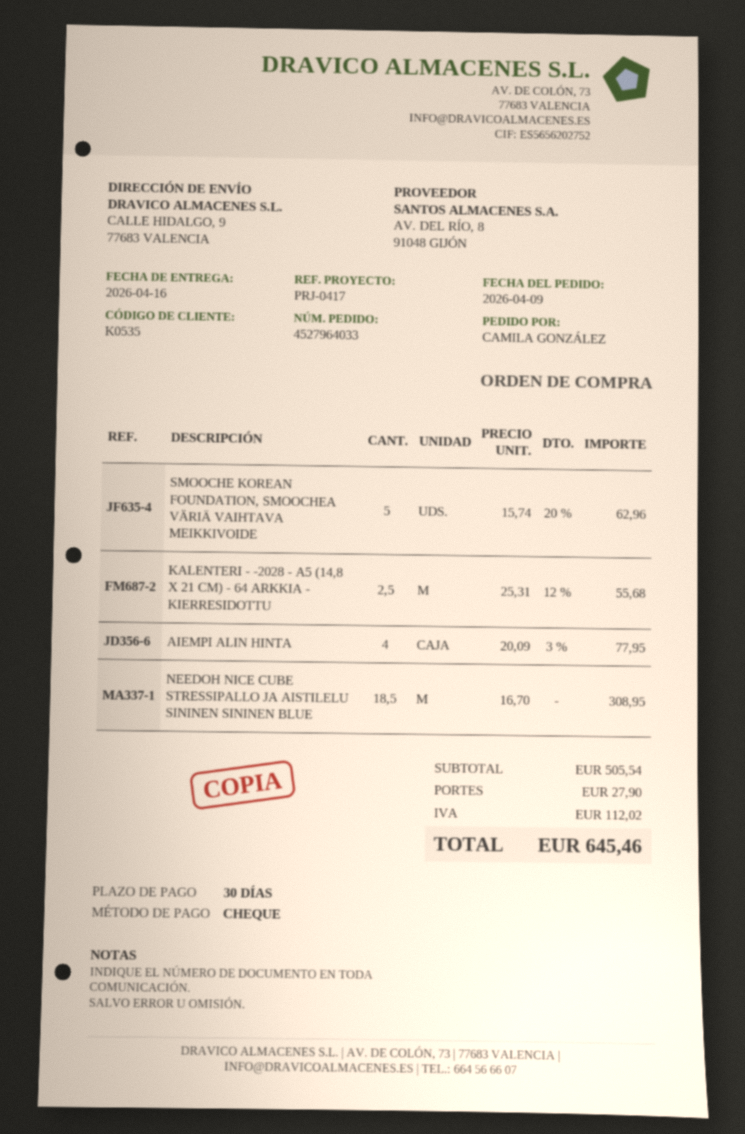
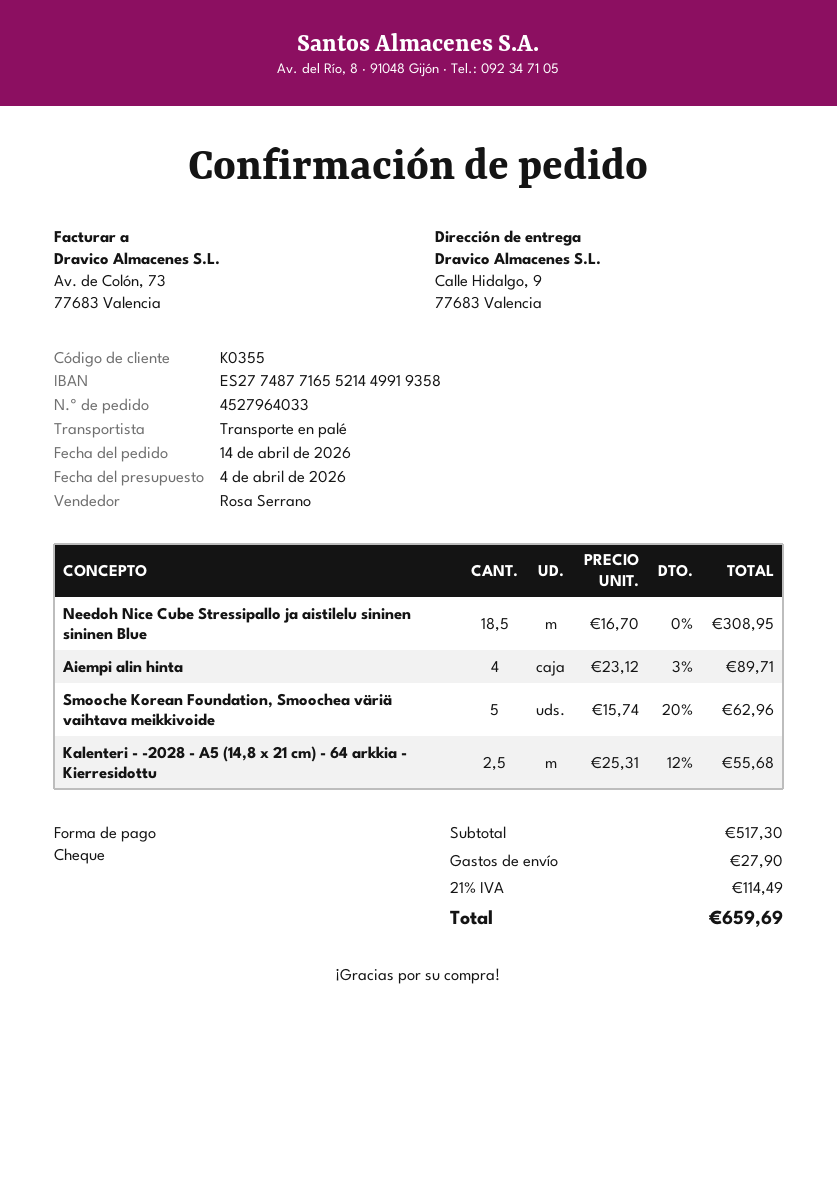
order date: 2026-04-09 -> 2026-04-14
customer number: K0535 -> K0355
AIEMPI ALIN HINTA: 4 x 20.09 - 3% = 77.95 -> 4 x 23.12 - 3% = 89.71
subtotal: 505.54 -> 517.30
tax: 112.02 -> 114.49
total: 645.46 -> 659.69

